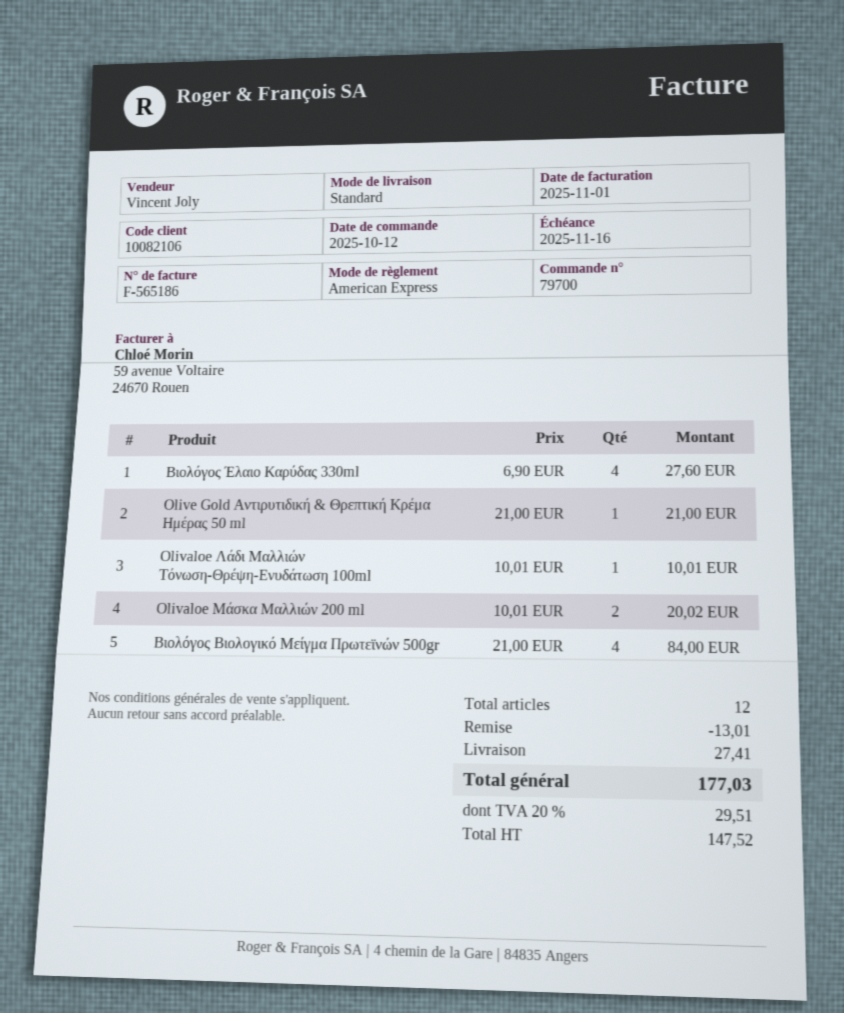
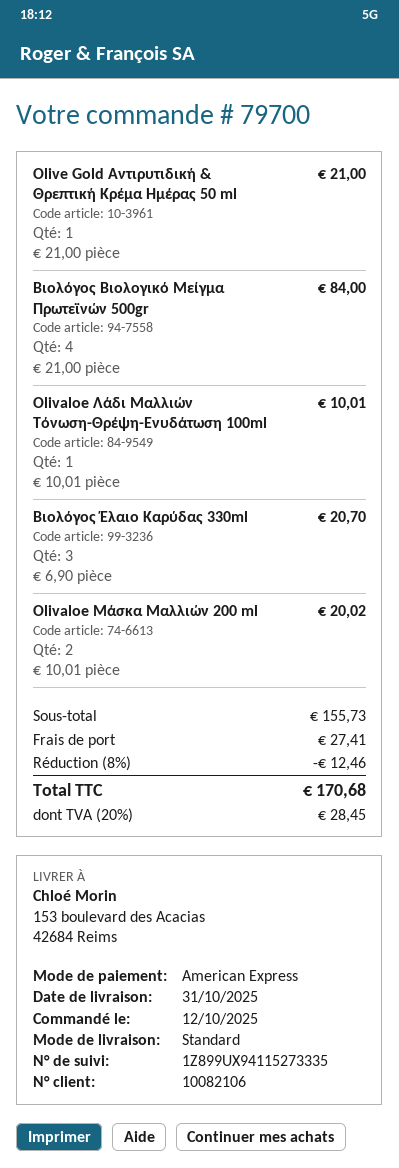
Βιολόγος Έλαιο Καρύδας 330ml: 4 x 6.90 = 27.60 -> 3 x 6.90 = 20.70
discount: 13.01 -> 12.46
tax: 20% = 29.51 -> 20% = 28.45
total: 177.03 -> 170.68

